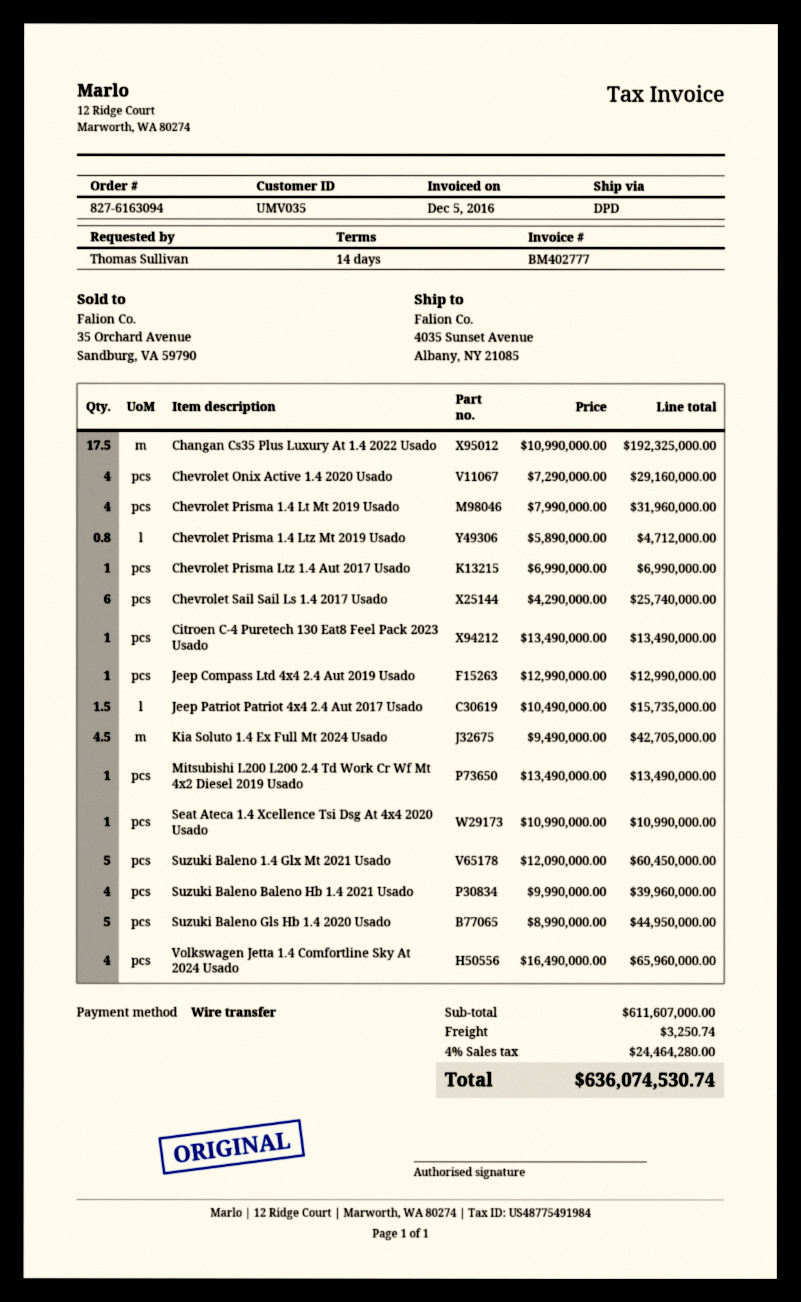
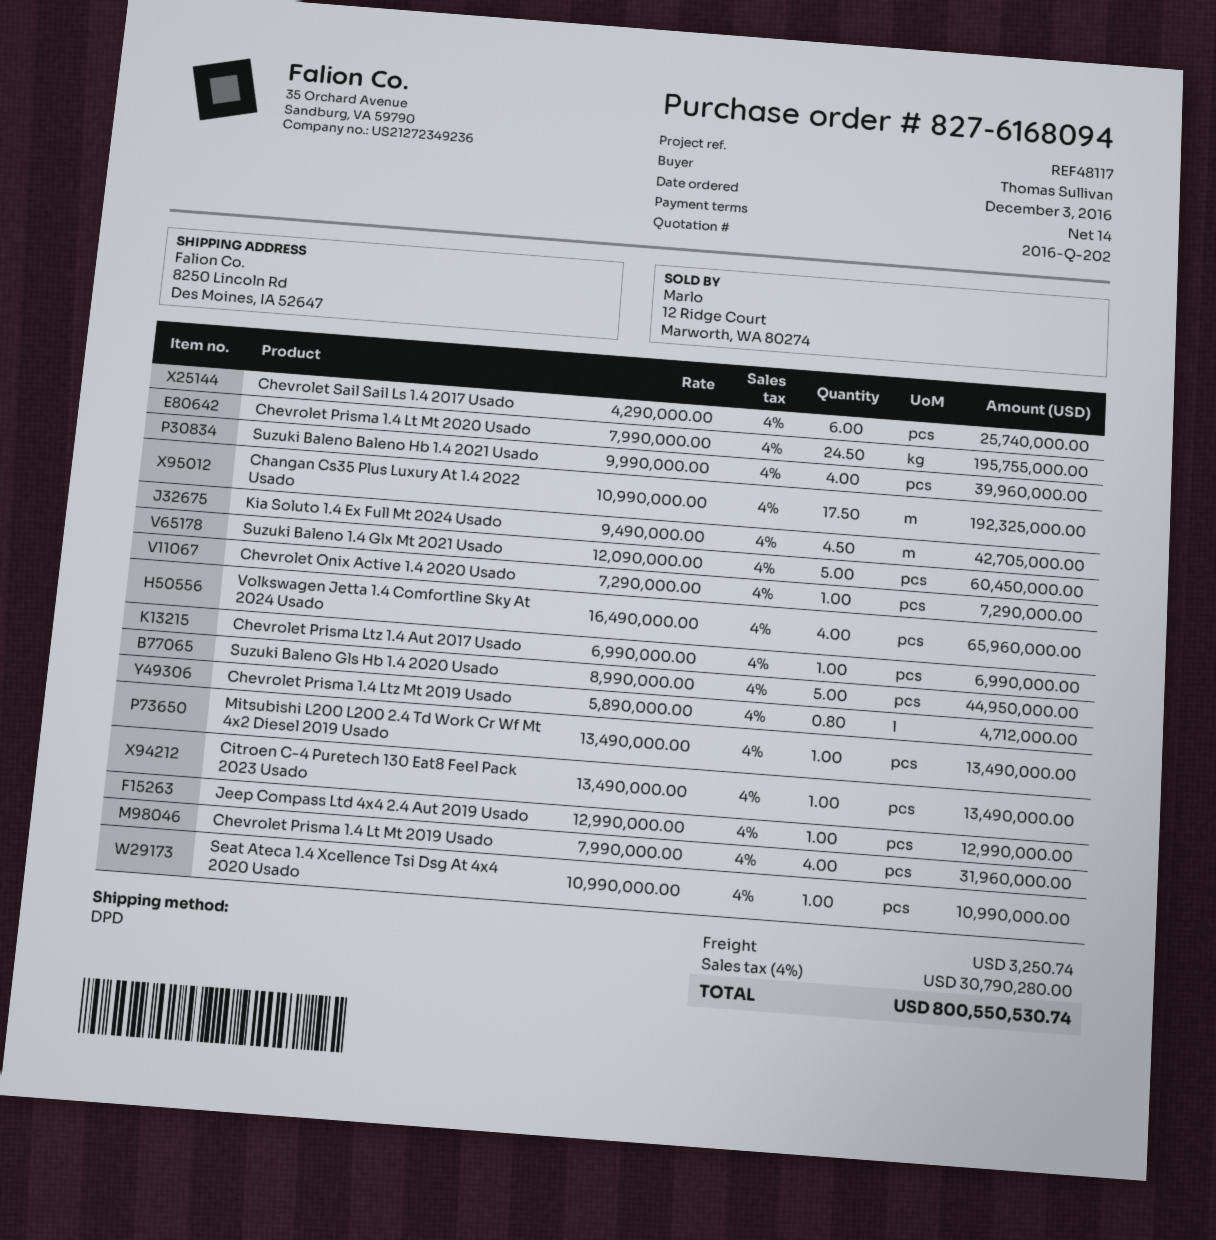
order number: 827-6163094 -> 827-6168094
ship to: 4035 Sunset Avenue, Albany, NY 21085 -> 8250 Lincoln Rd, Des Moines, IA 52647
Chevrolet Onix Active 1.4 2020 Usado: 4 x 7290000.00 = 29160000.00 -> 1 x 7290000.00 = 7290000.00
Jeep Patriot Patriot 4x4 2.4 Aut 2017 Usado: 1.5 x 10490000.00 = 15735000.00 -> none
Chevrolet Prisma 1.4 Lt Mt 2020 Usado: none -> 24.5 x 7990000.00 = 195755000.00
tax: 4% = 24464280.00 -> 4% = 30790280.00
total: 636074530.74 -> 800550530.74

